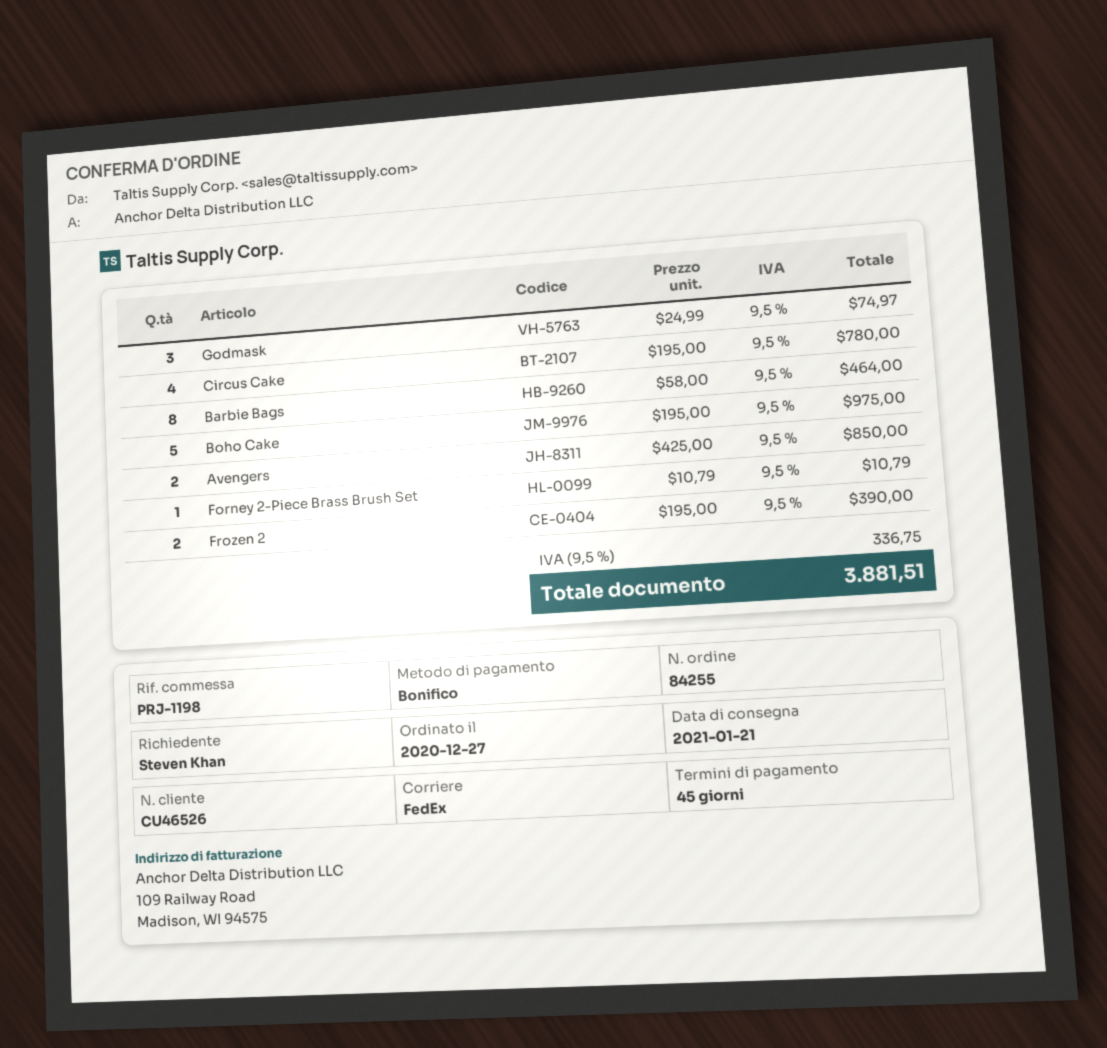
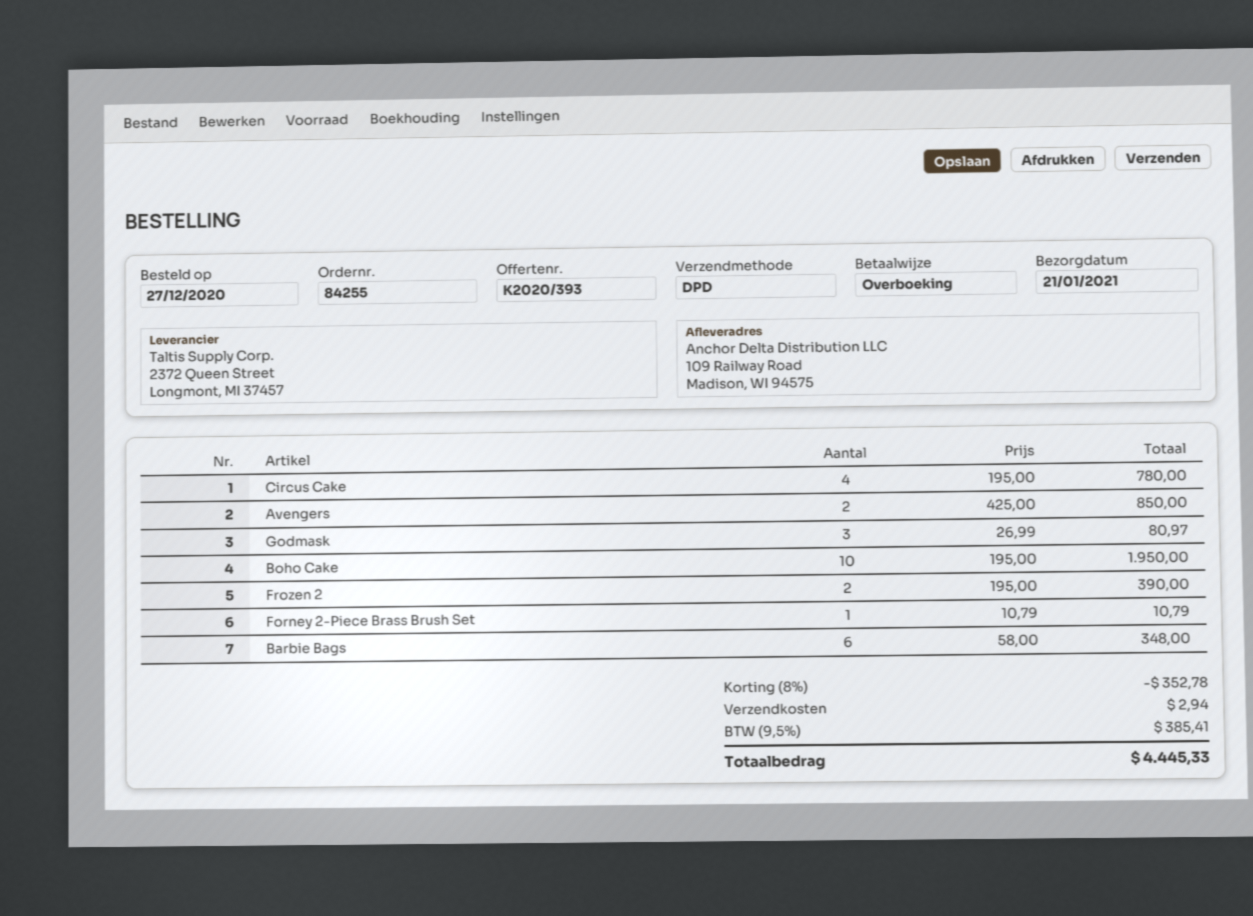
shipping method: FedEx -> DPD
Godmask: 3 x 24.99 = 74.97 -> 3 x 26.99 = 80.97
Barbie Bags: 8 x 58.00 = 464.00 -> 6 x 58.00 = 348.00
Boho Cake: 5 x 195.00 = 975.00 -> 10 x 195.00 = 1950.00
discount: none -> 8% = 352.78
shipping: none -> 2.94
tax: 9.5% = 336.75 -> 9.5% = 385.41
total: 3881.51 -> 4445.33

